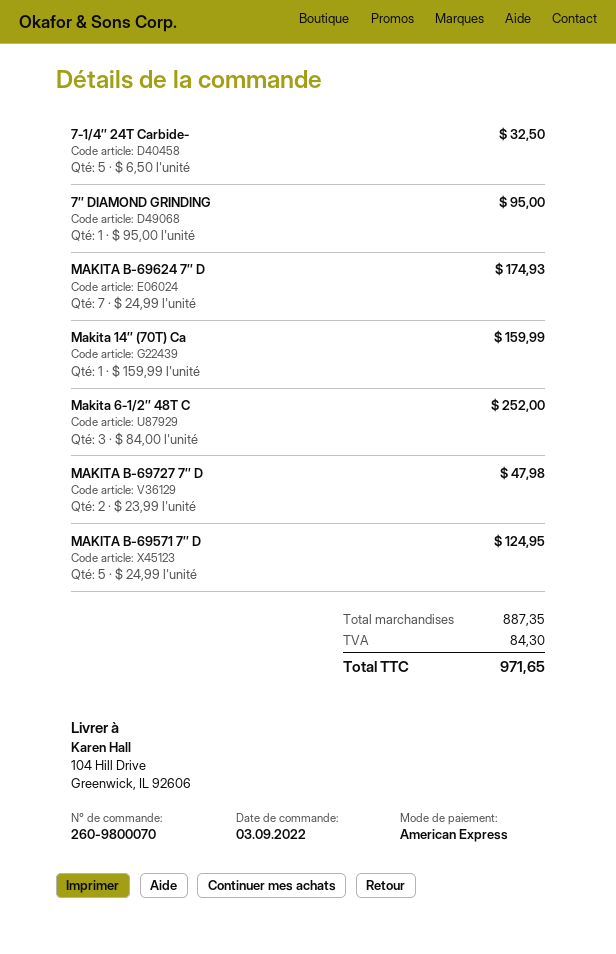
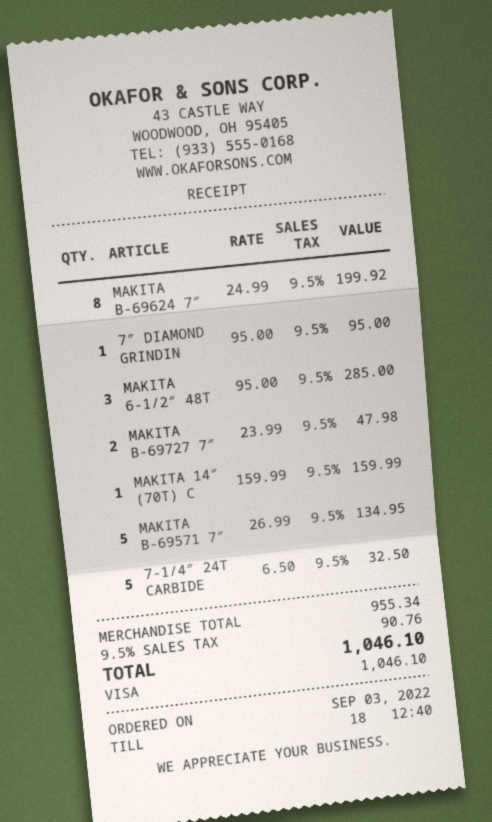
payment method: American Express -> Visa
MAKITA B-69624 7″ D: 7 x 24.99 = 174.93 -> 8 x 24.99 = 199.92
Makita 6‑1/2″ 48T C: 3 x 84.00 = 252.00 -> 3 x 95.00 = 285.00
MAKITA B-69571 7″ D: 5 x 24.99 = 124.95 -> 5 x 26.99 = 134.95
subtotal: 887.35 -> 955.34
tax: 84.30 -> 90.76
total: 971.65 -> 1046.10

